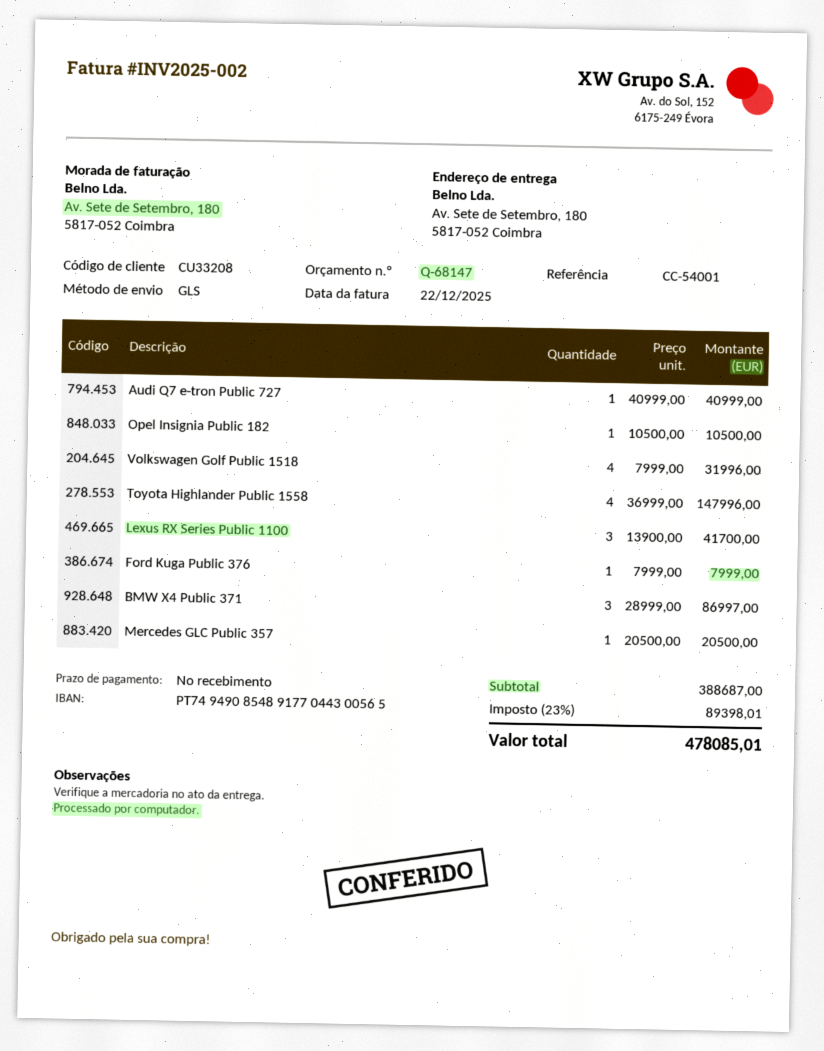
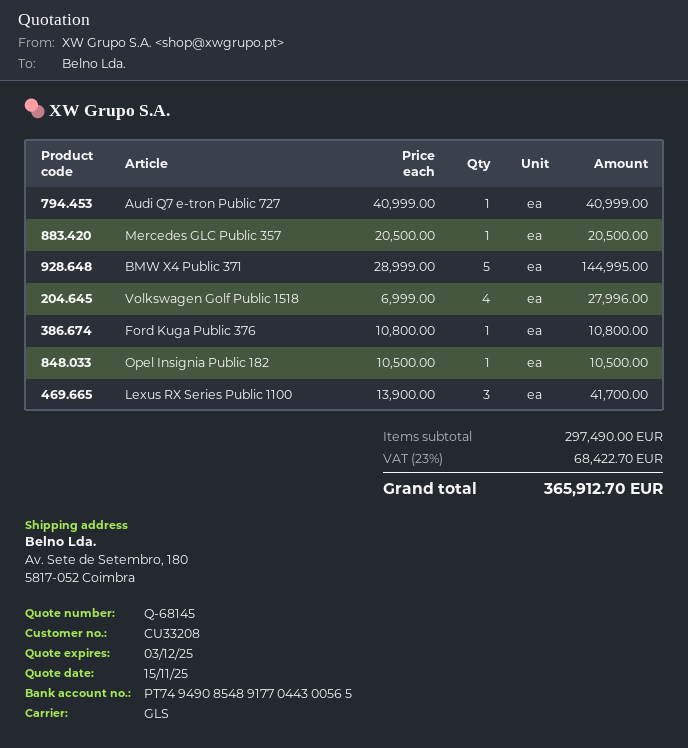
quote number: Q-68147 -> Q-68145
Volkswagen Golf Public 1518: 4 x 7999.00 = 31996.00 -> 4 x 6999.00 = 27996.00
Toyota Highlander Public 1558: 4 x 36999.00 = 147996.00 -> none
Ford Kuga Public 376: 1 x 7999.00 = 7999.00 -> 1 x 10800.00 = 10800.00
BMW X4 Public 371: 3 x 28999.00 = 86997.00 -> 5 x 28999.00 = 144995.00
subtotal: 388687.00 -> 297490.00
tax: 23% = 89398.01 -> 23% = 68422.70
total: 478085.01 -> 365912.70

